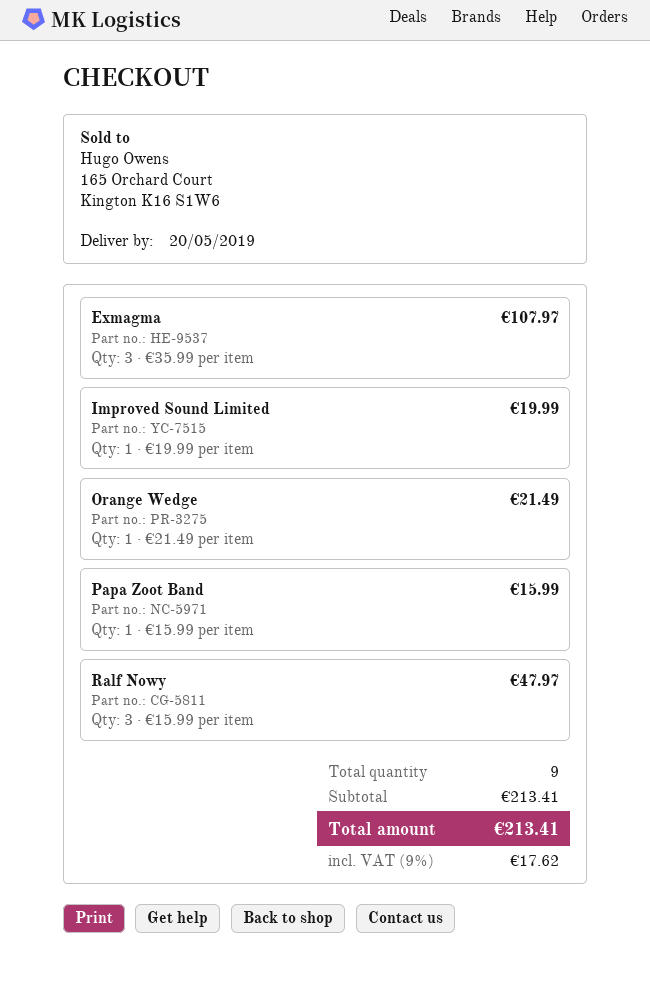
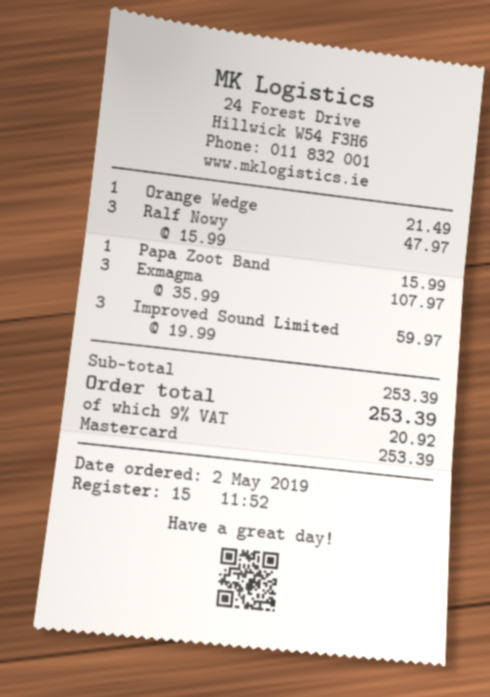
Improved Sound Limited: 1 x 19.99 = 19.99 -> 3 x 19.99 = 59.97
subtotal: 213.41 -> 253.39
tax: 9% = 17.62 -> 9% = 20.92
total: 213.41 -> 253.39

